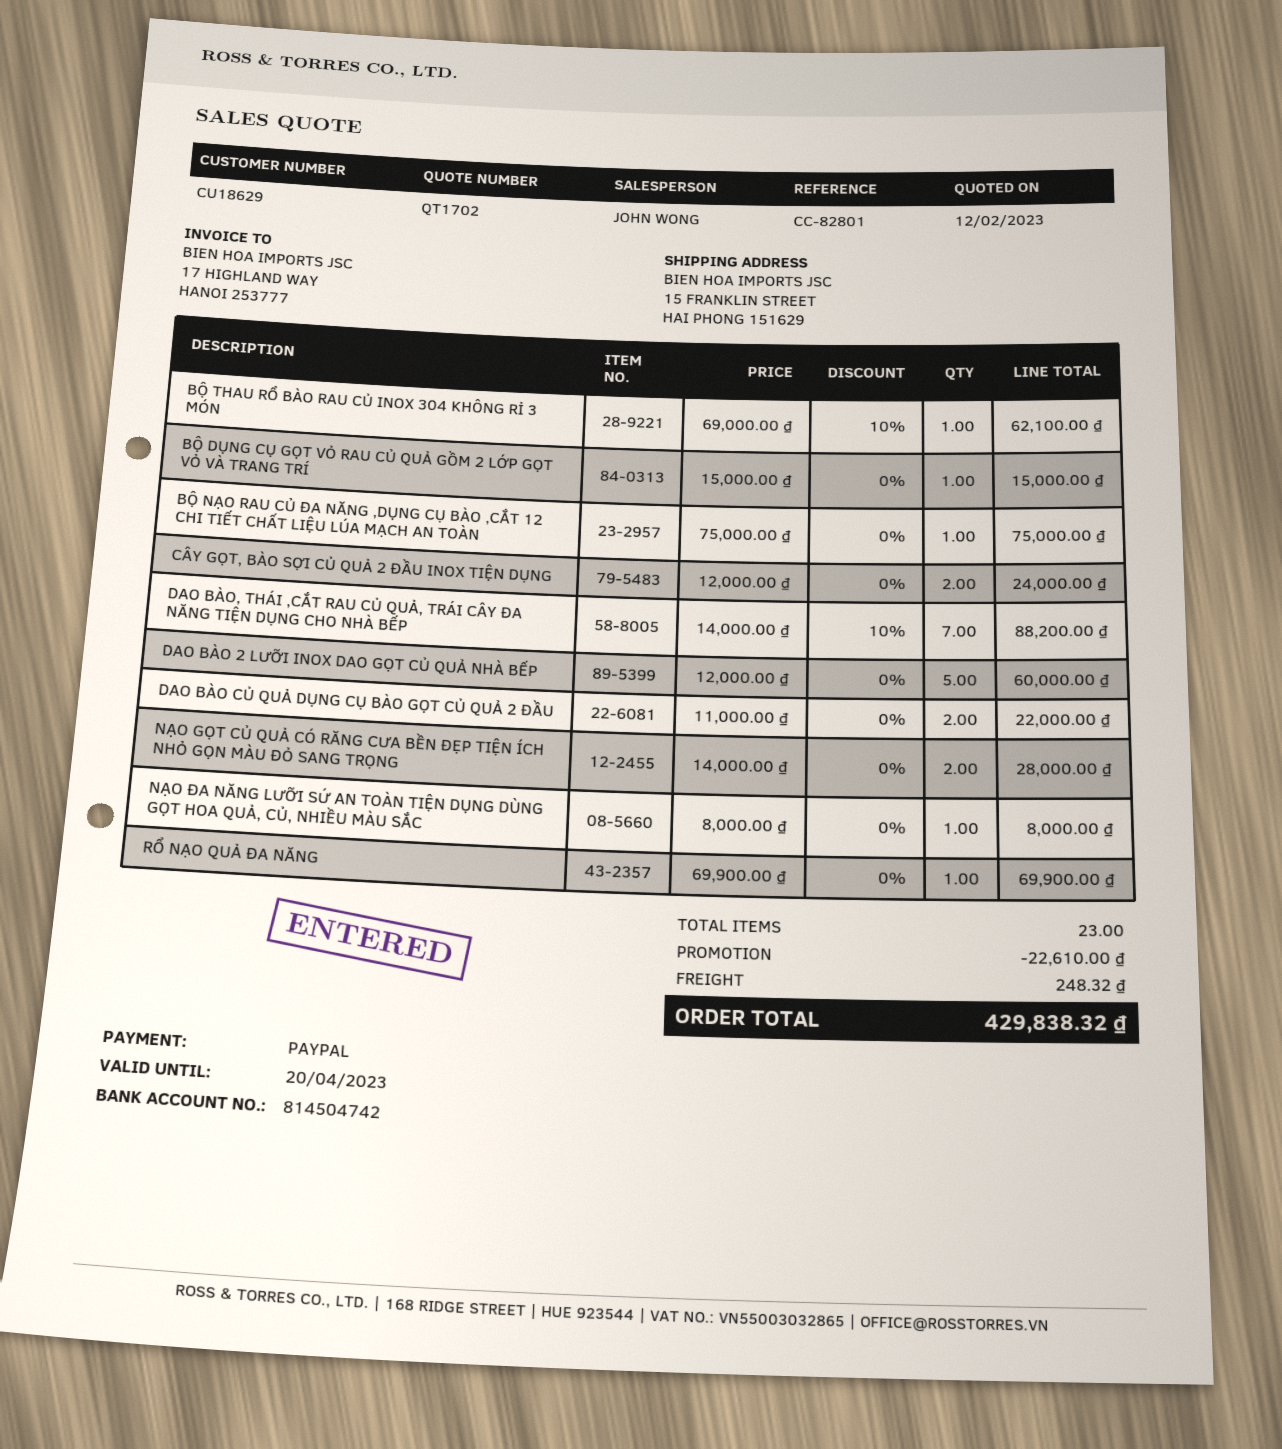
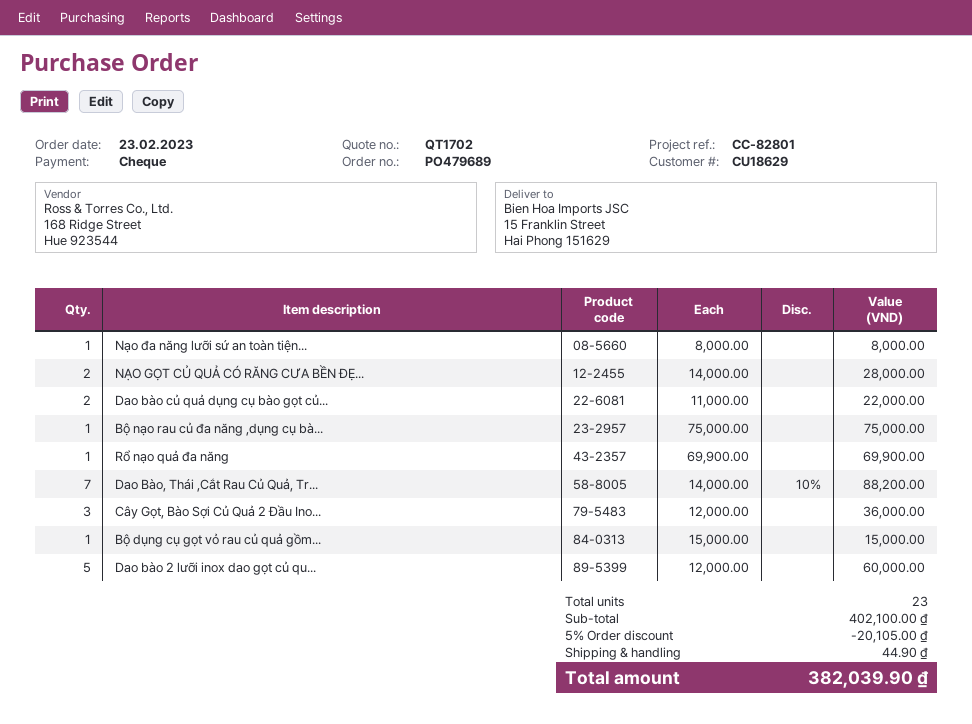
payment method: PayPal -> cheque
BỘ THAU RỔ BÀO RAU CỦ INOX 304 KHÔNG RỈ 3 MÓN: 1 x 69000.00 - 10% = 62100.00 -> none
CÂY GỌT, BÀO SỢI CỦ QUẢ 2 ĐẦU INOX TIỆN DỤNG: 2 x 12000.00 = 24000.00 -> 3 x 12000.00 = 36000.00
discount: 22610.00 -> 20105.00
shipping: 248.32 -> 44.90
total: 429838.32 -> 382039.90

